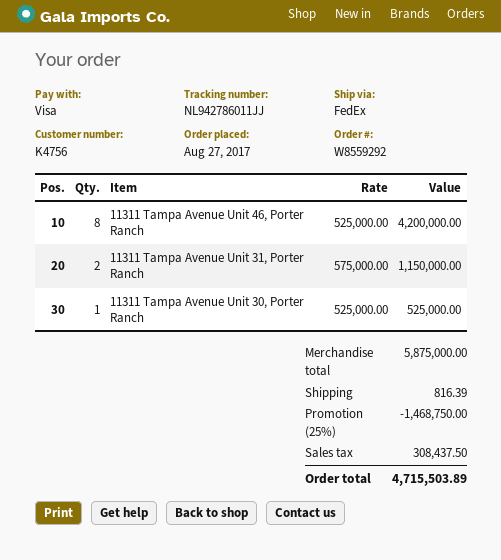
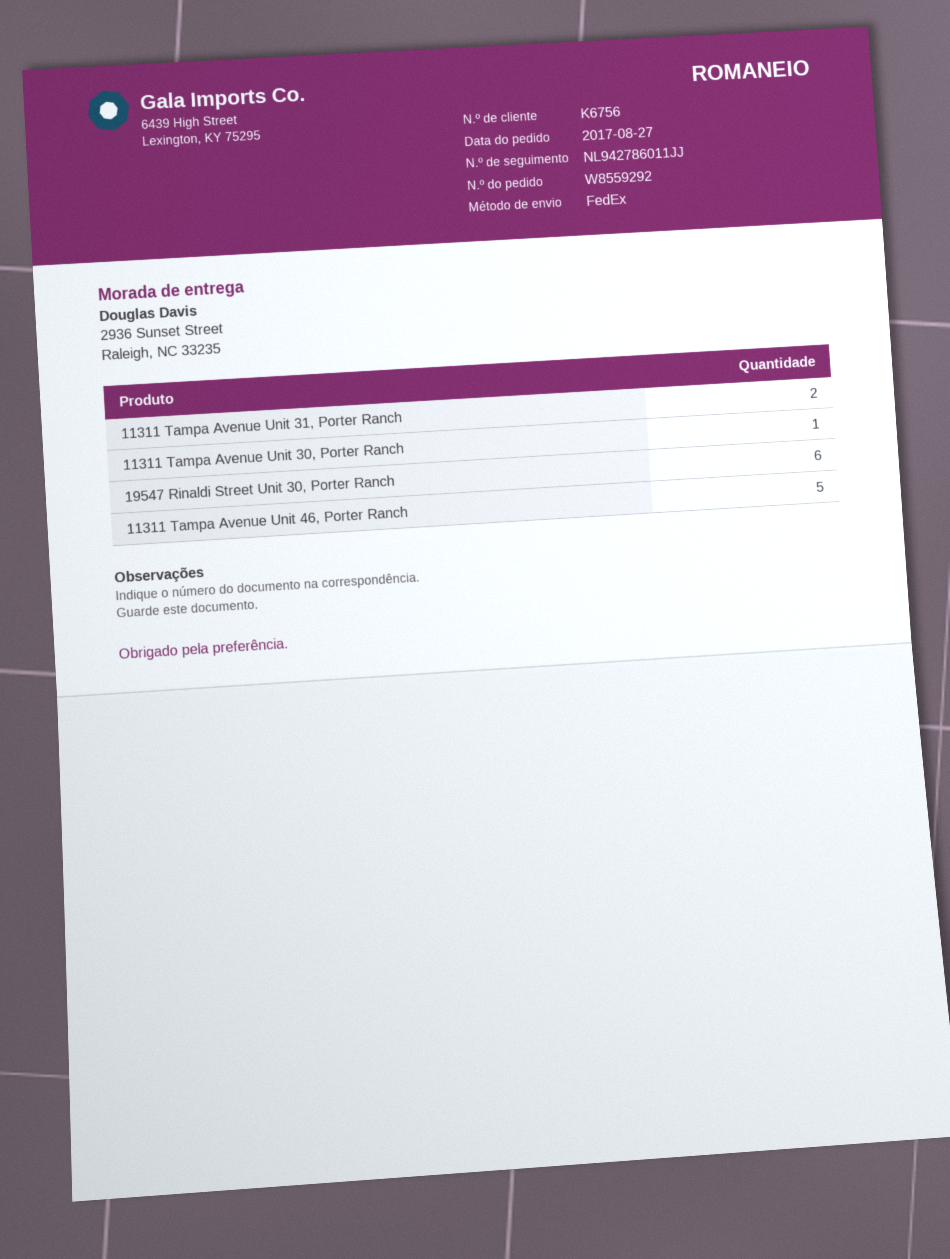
customer number: K4756 -> K6756
11311 Tampa Avenue Unit 46, Porter Ranch: 8 -> 5
19547 Rinaldi Street Unit 30, Porter Ranch: none -> 6

